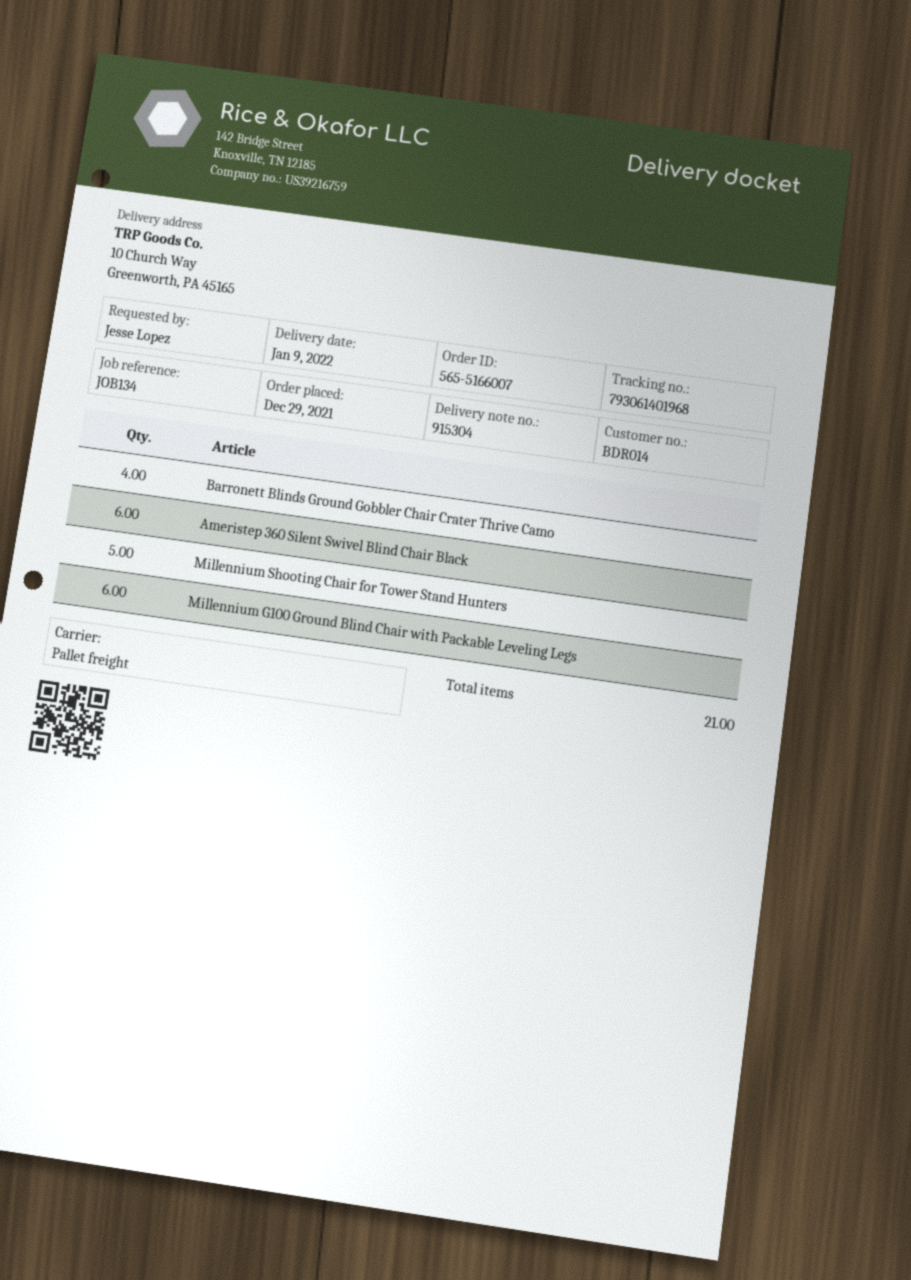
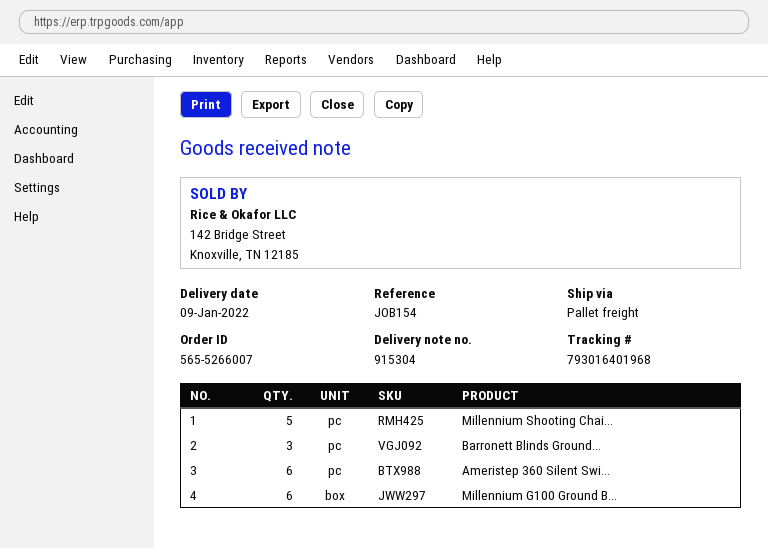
order number: 565-5166007 -> 565-5266007
reference: JOB134 -> JOB154
tracking number: 793061401968 -> 793016401968
Barronett Blinds Ground Gobbler Chair Crater Thrive Camo: 4 -> 3

